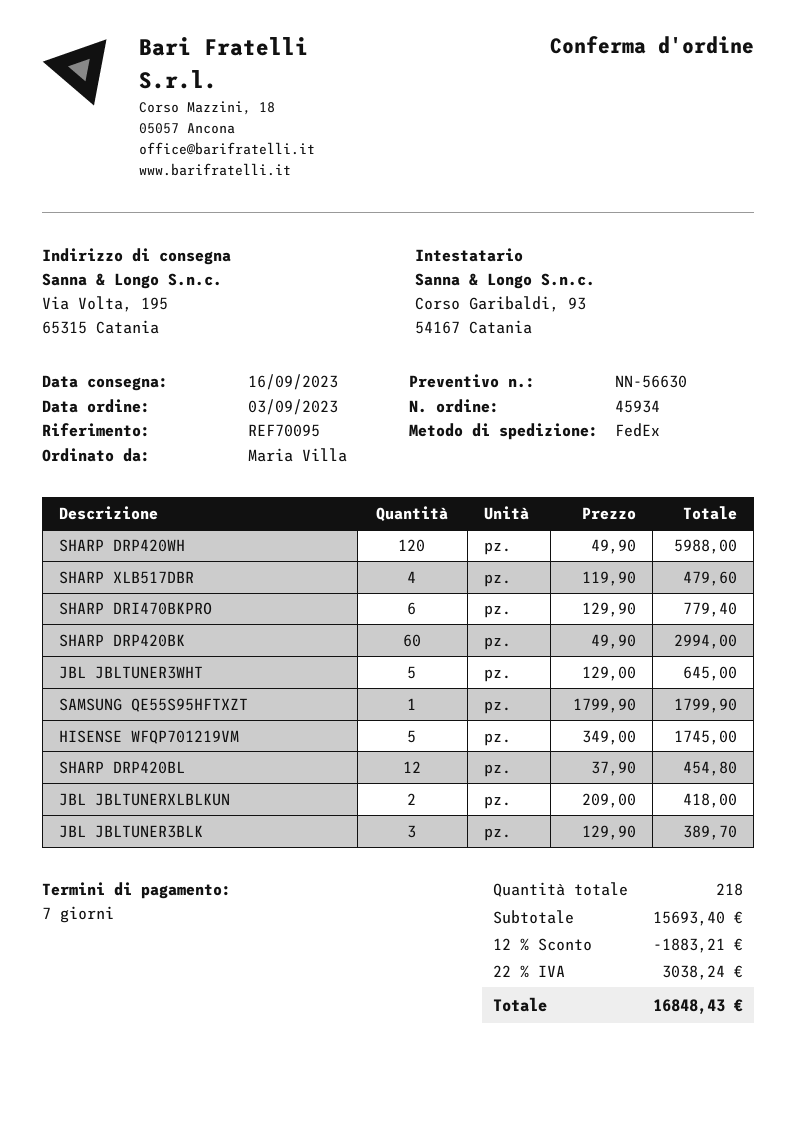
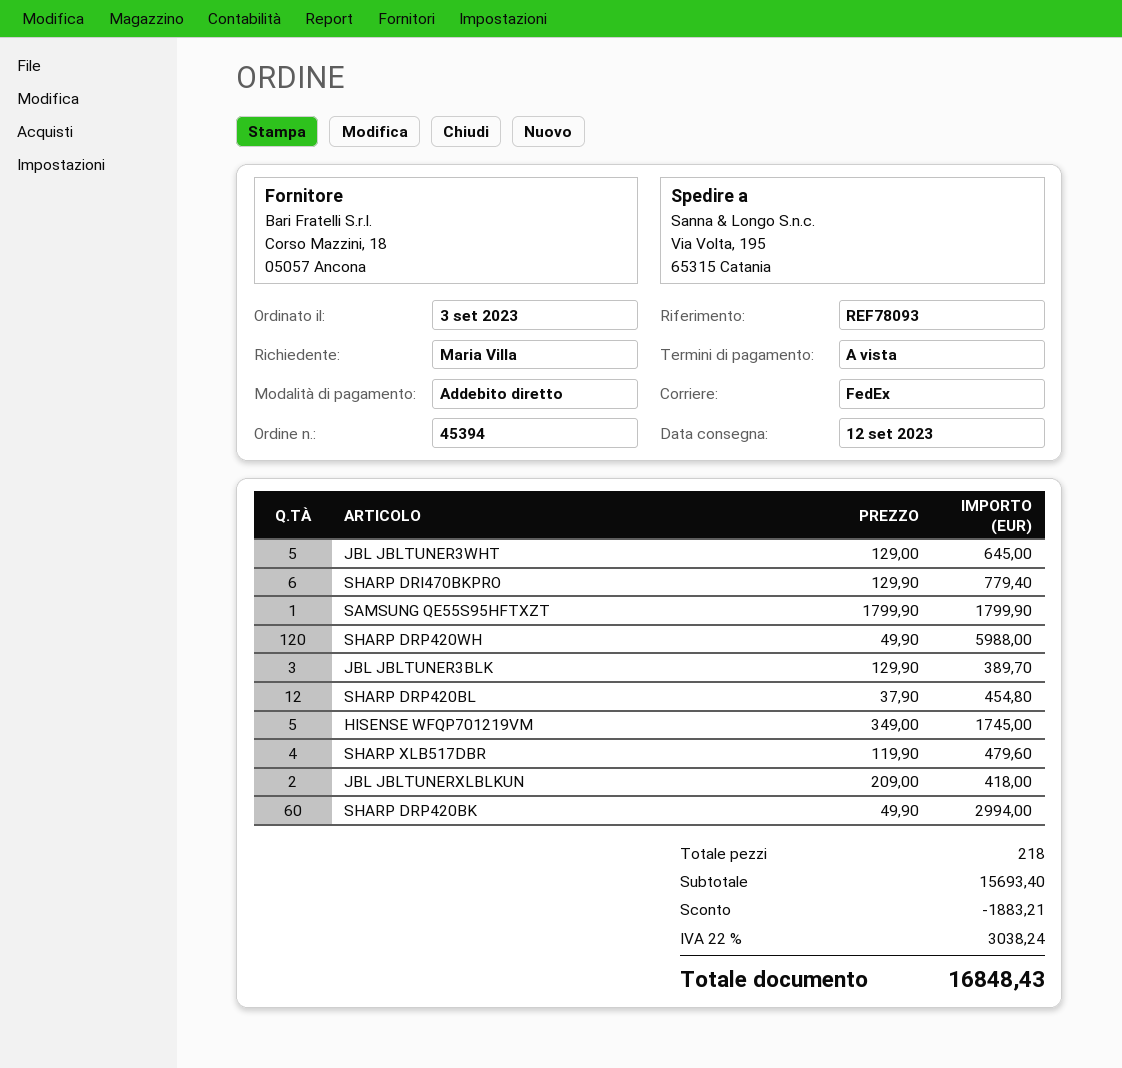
order number: 45934 -> 45394
delivery date: 2023-09-16 -> 2023-09-12
payment terms: 7 days -> on receipt
reference: REF70095 -> REF78093

